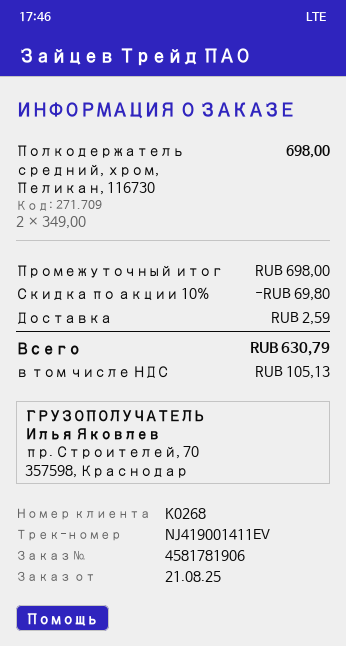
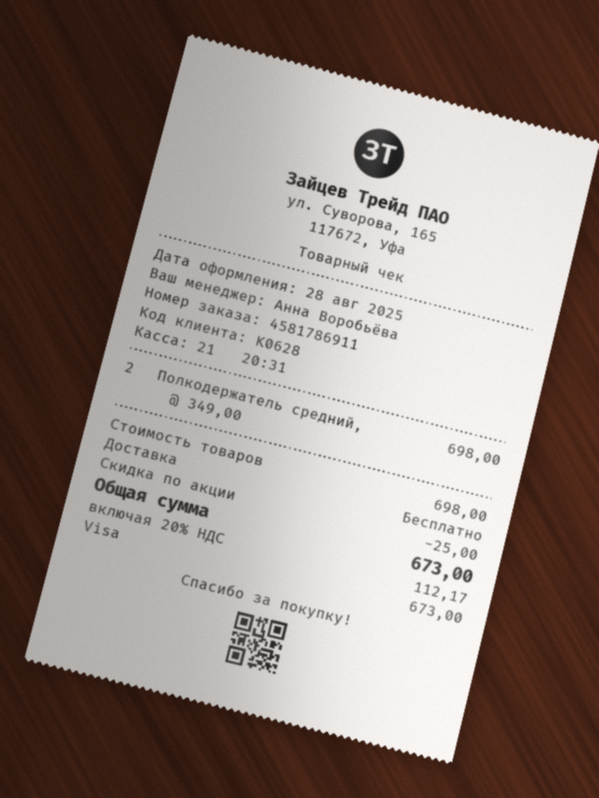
order number: 4581781906 -> 4581786911
order date: 2025-08-21 -> 2025-08-28
customer number: K0268 -> K0628
discount: 69.80 -> 25.00
shipping: 2.59 -> 0.00
tax: 105.13 -> 112.17
total: 630.79 -> 673.00

